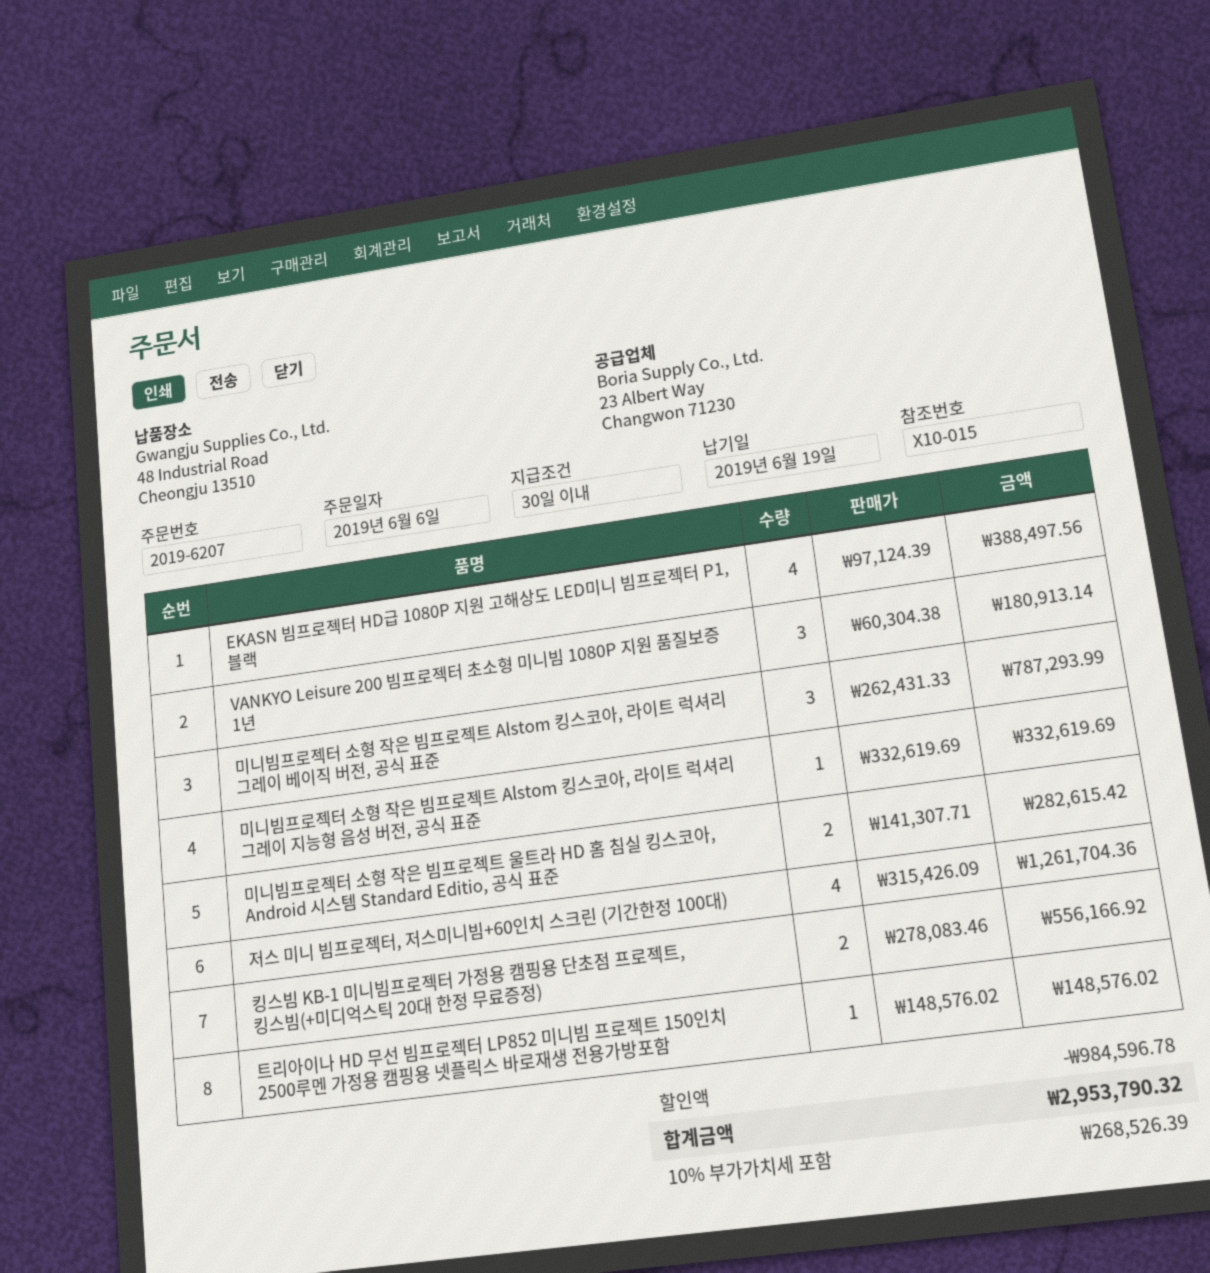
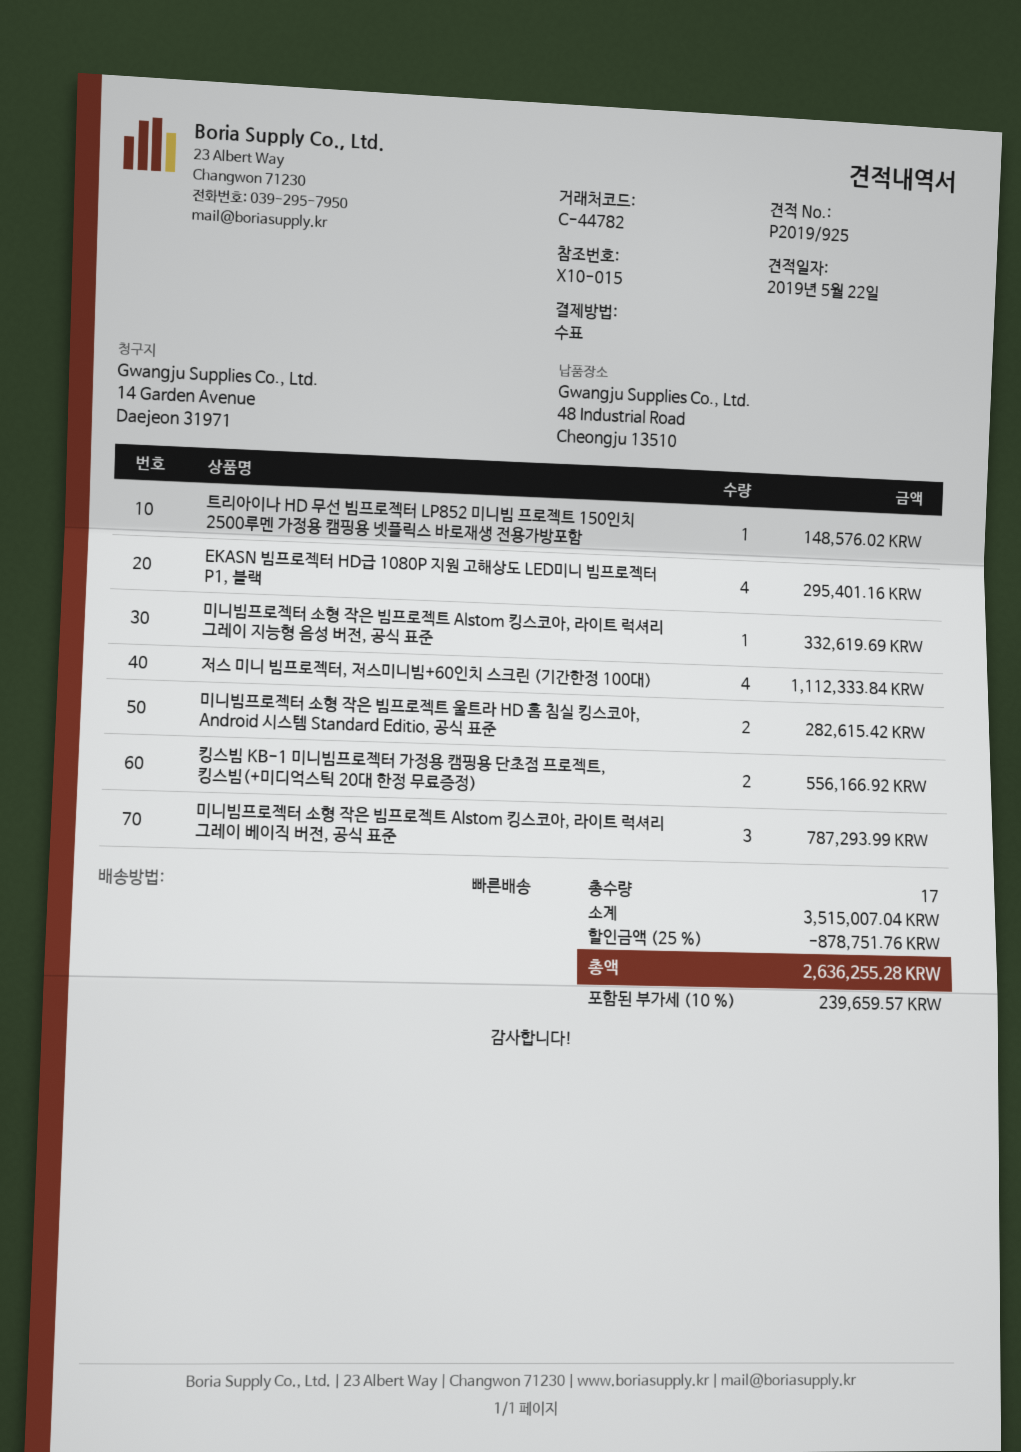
EKASN 빔프로젝터 HD급 1080P 지원 고해상도 LED미니 빔프로젝터 P1, 블랙: 4 for 388497.56 -> 4 for 295401.16
VANKYO Leisure 200 빔프로젝터 초소형 미니빔 1080P 지원 품질보증 1년: 3 for 180913.14 -> none
저스 미니 빔프로젝터, 저스미니빔+60인치 스크린 (기간한정 100대): 4 for 1261704.36 -> 4 for 1112333.84
discount: 984596.78 -> 878751.76
tax: 10% = 268526.39 -> 10% = 239659.57
total: 2953790.32 -> 2636255.28

